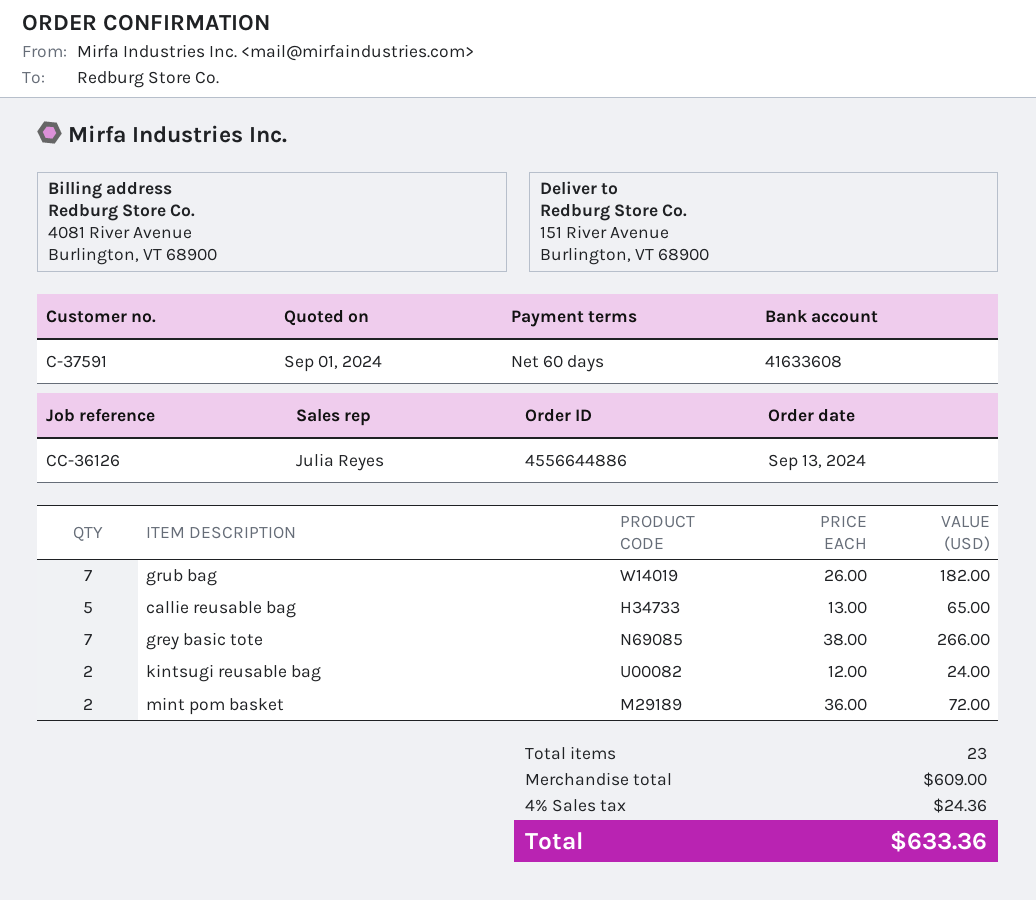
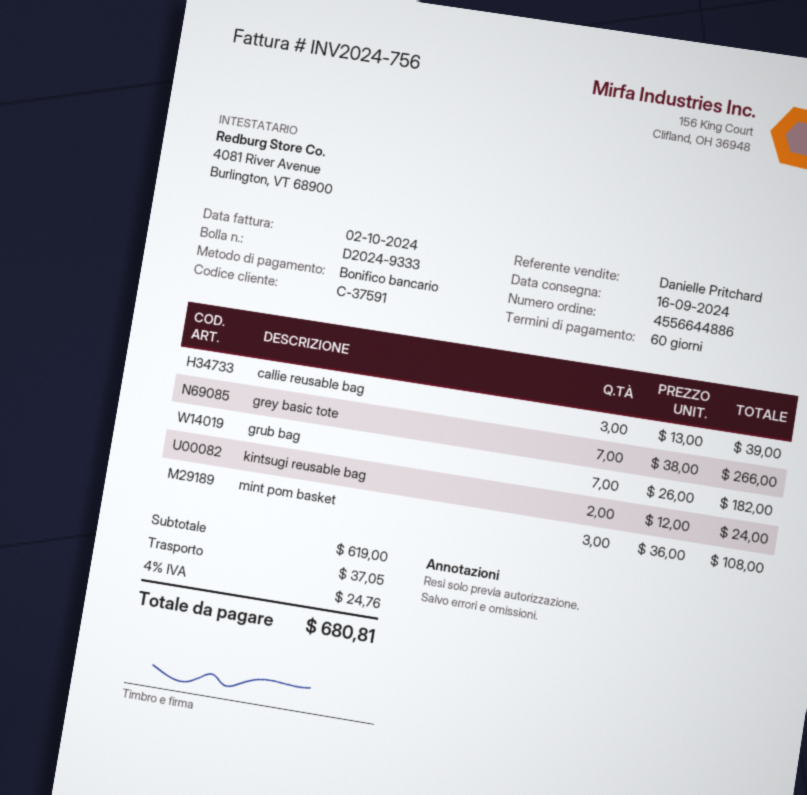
sales rep: Julia Reyes -> Danielle Pritchard
callie reusable bag: 5 x 13.00 = 65.00 -> 3 x 13.00 = 39.00
mint pom basket: 2 x 36.00 = 72.00 -> 3 x 36.00 = 108.00
subtotal: 609.00 -> 619.00
shipping: none -> 37.05
tax: 4% = 24.36 -> 4% = 24.76
total: 633.36 -> 680.81

